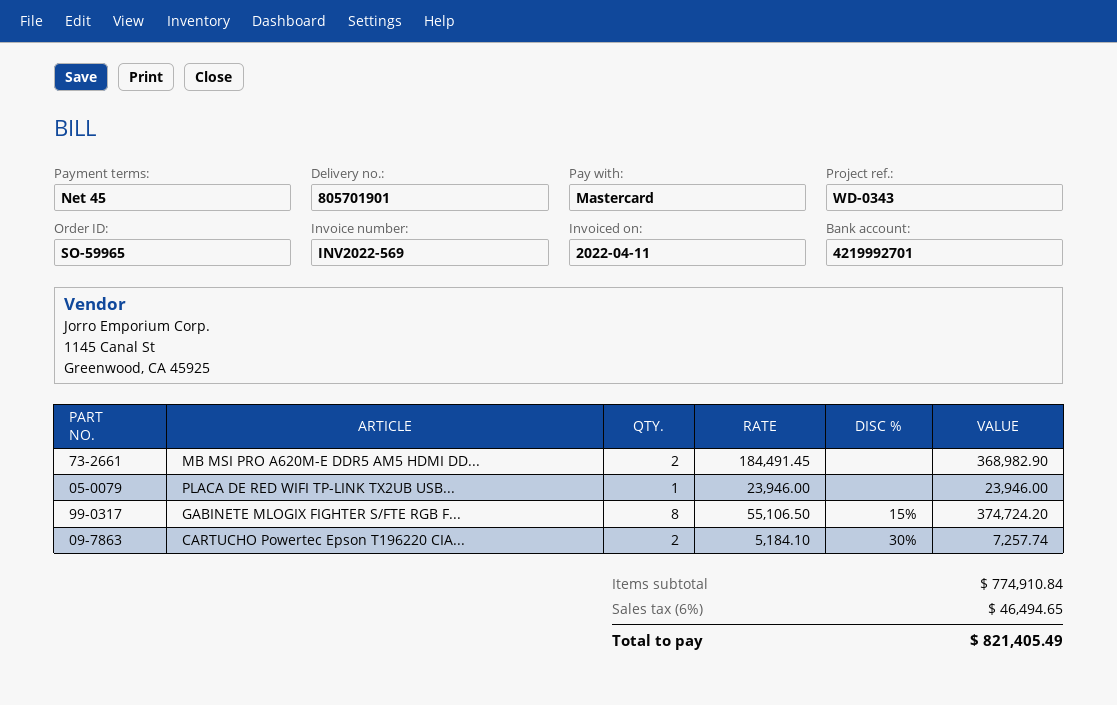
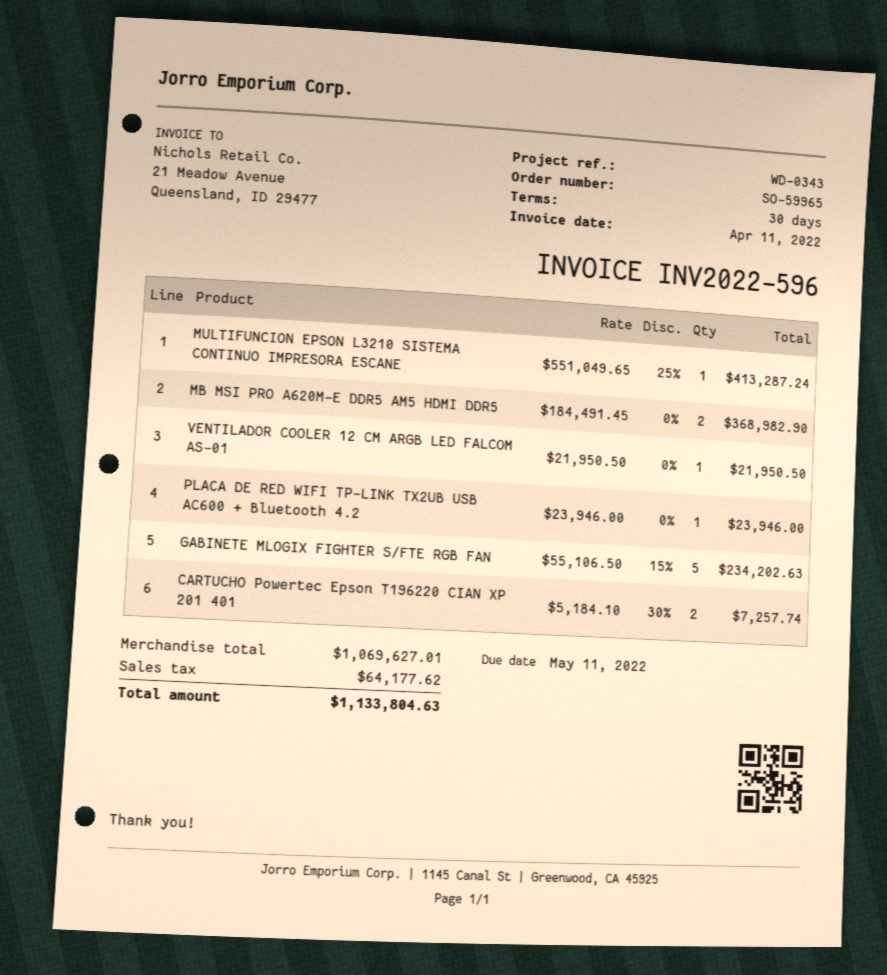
invoice number: INV2022-569 -> INV2022-596
payment terms: 45 days -> 30 days
GABINETE MLOGIX FIGHTER S/FTE RGB F...: 8 x 55106.50 - 15% = 374724.20 -> 5 x 55106.50 - 15% = 234202.63
MULTIFUNCION EPSON L3210 SISTEMA CONTINUO IMPRESORA ESCANE: none -> 1 x 551049.65 - 25% = 413287.24
VENTILADOR COOLER 12 CM ARGB LED FALCOM AS-01: none -> 1 x 21950.50 = 21950.50
subtotal: 774910.84 -> 1069627.01
tax: 46494.65 -> 64177.62
total: 821405.49 -> 1133804.63

